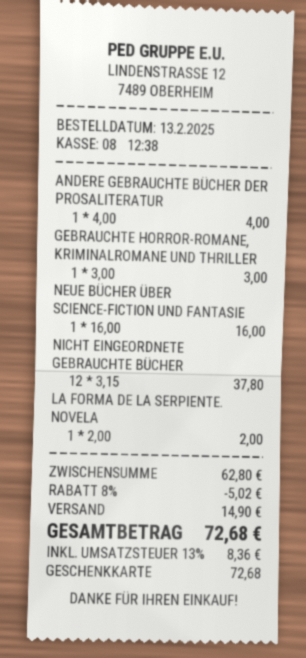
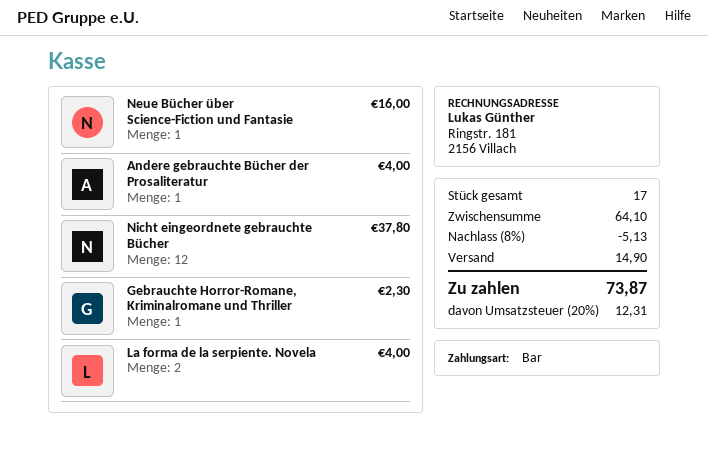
payment method: gift card -> cash
GEBRAUCHTE HORROR-ROMANE, KRIMINALROMANE UND THRILLER: 1 for 3.00 -> 1 for 2.30
LA FORMA DE LA SERPIENTE. NOVELA: 1 for 2.00 -> 2 for 4.00
subtotal: 62.80 -> 64.10
discount: 8% = 5.02 -> 8% = 5.13
tax: 13% = 8.36 -> 20% = 12.31
total: 72.68 -> 73.87

